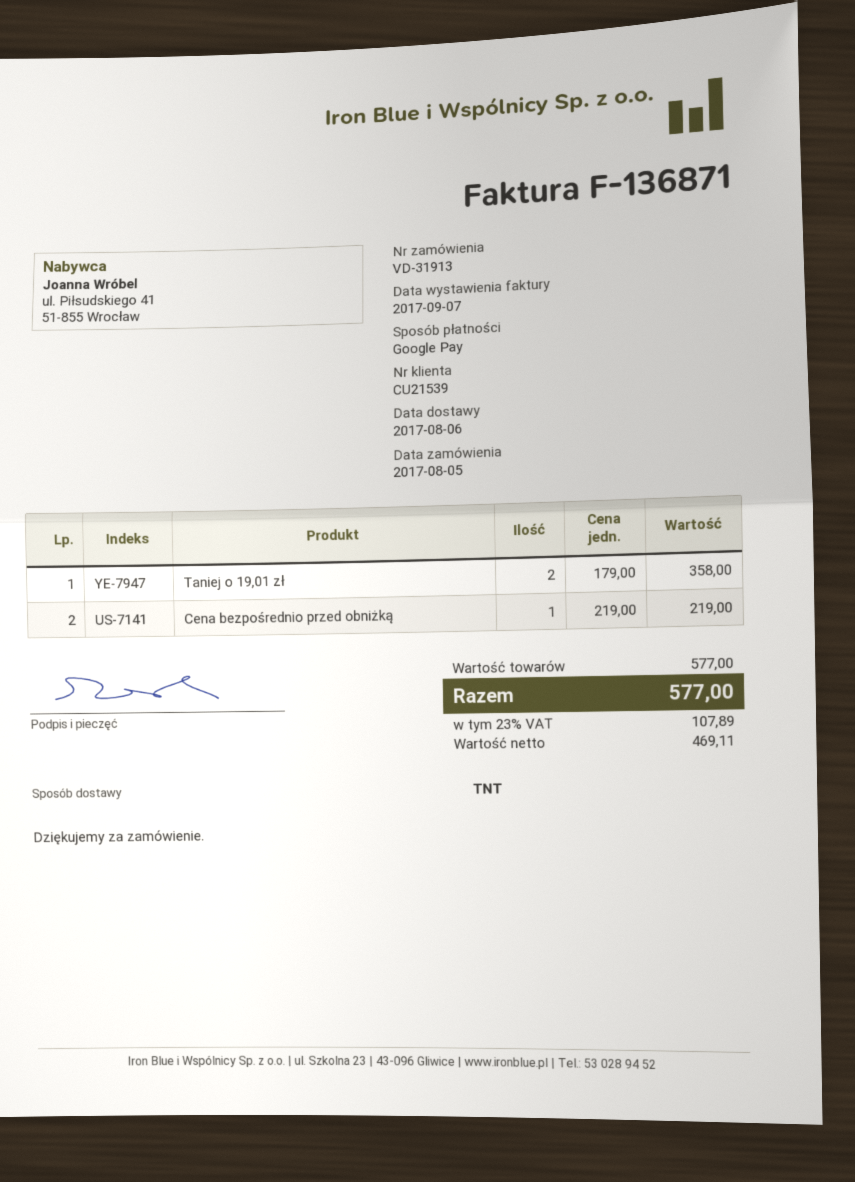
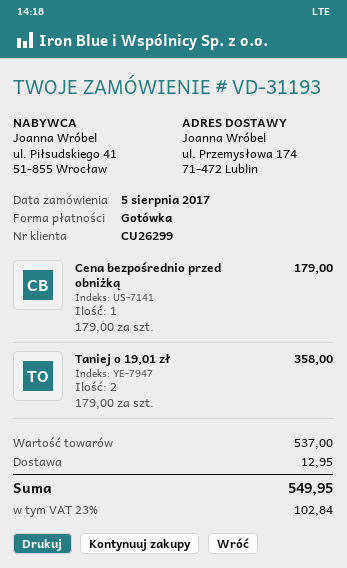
order number: VD-31913 -> VD-31193
customer number: CU21539 -> CU26299
payment method: Google Pay -> cash
Cena bezpośrednio przed obniżką: 1 x 219.00 = 219.00 -> 1 x 179.00 = 179.00
subtotal: 577.00 -> 537.00
shipping: none -> 12.95
tax: 23% = 107.89 -> 23% = 102.84
total: 577.00 -> 549.95

